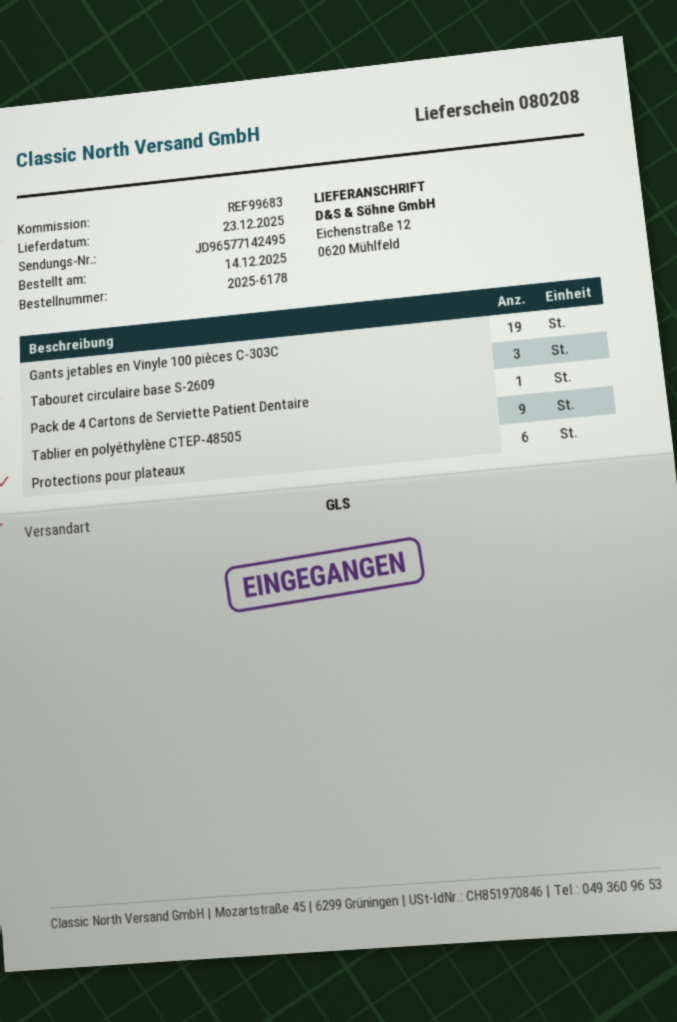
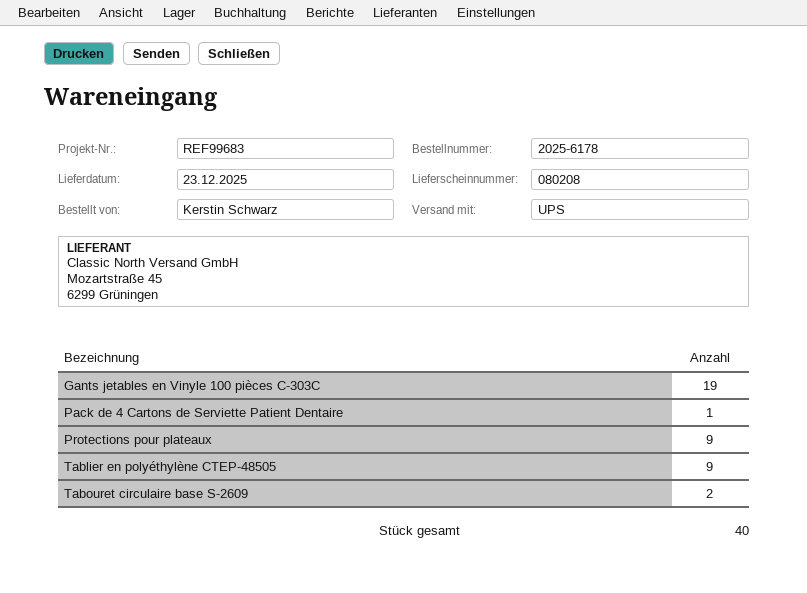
shipping method: GLS -> UPS
Tabouret circulaire base S-2609: 3 -> 2
Protections pour plateaux: 6 -> 9

